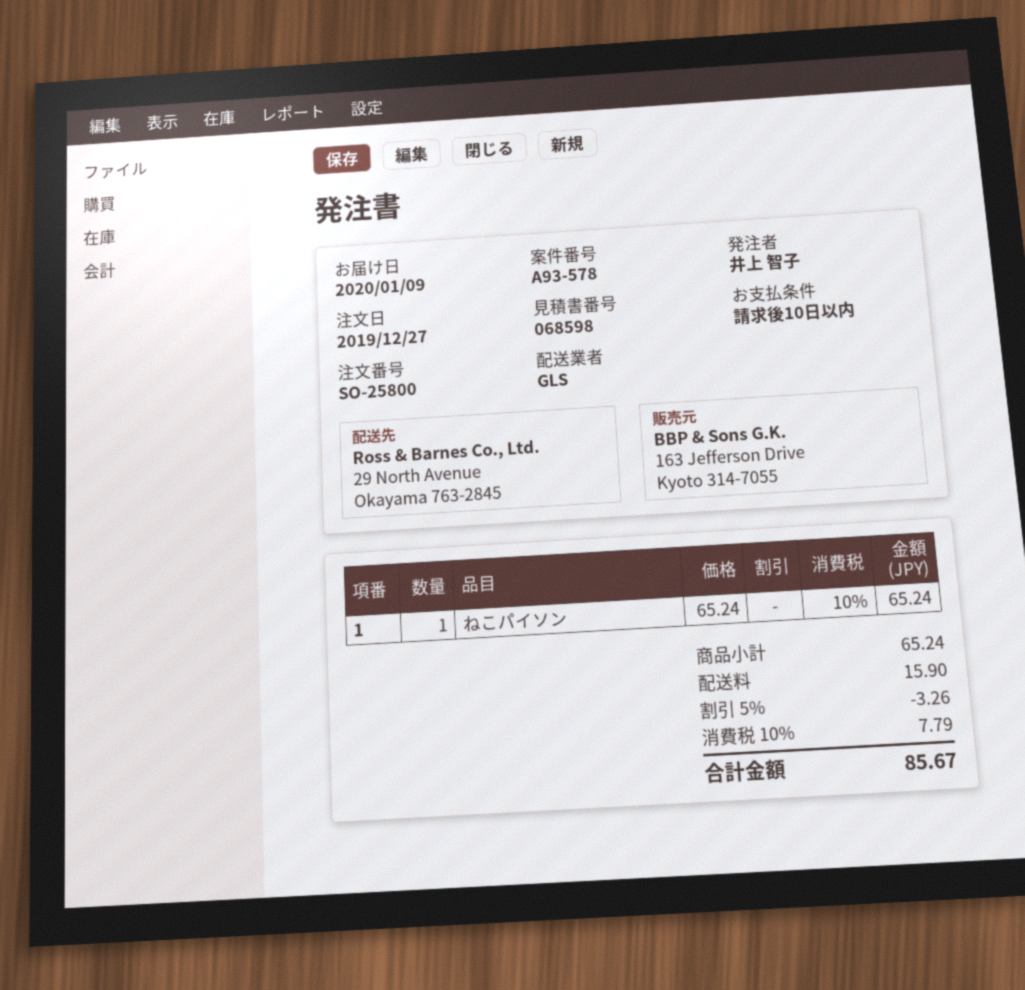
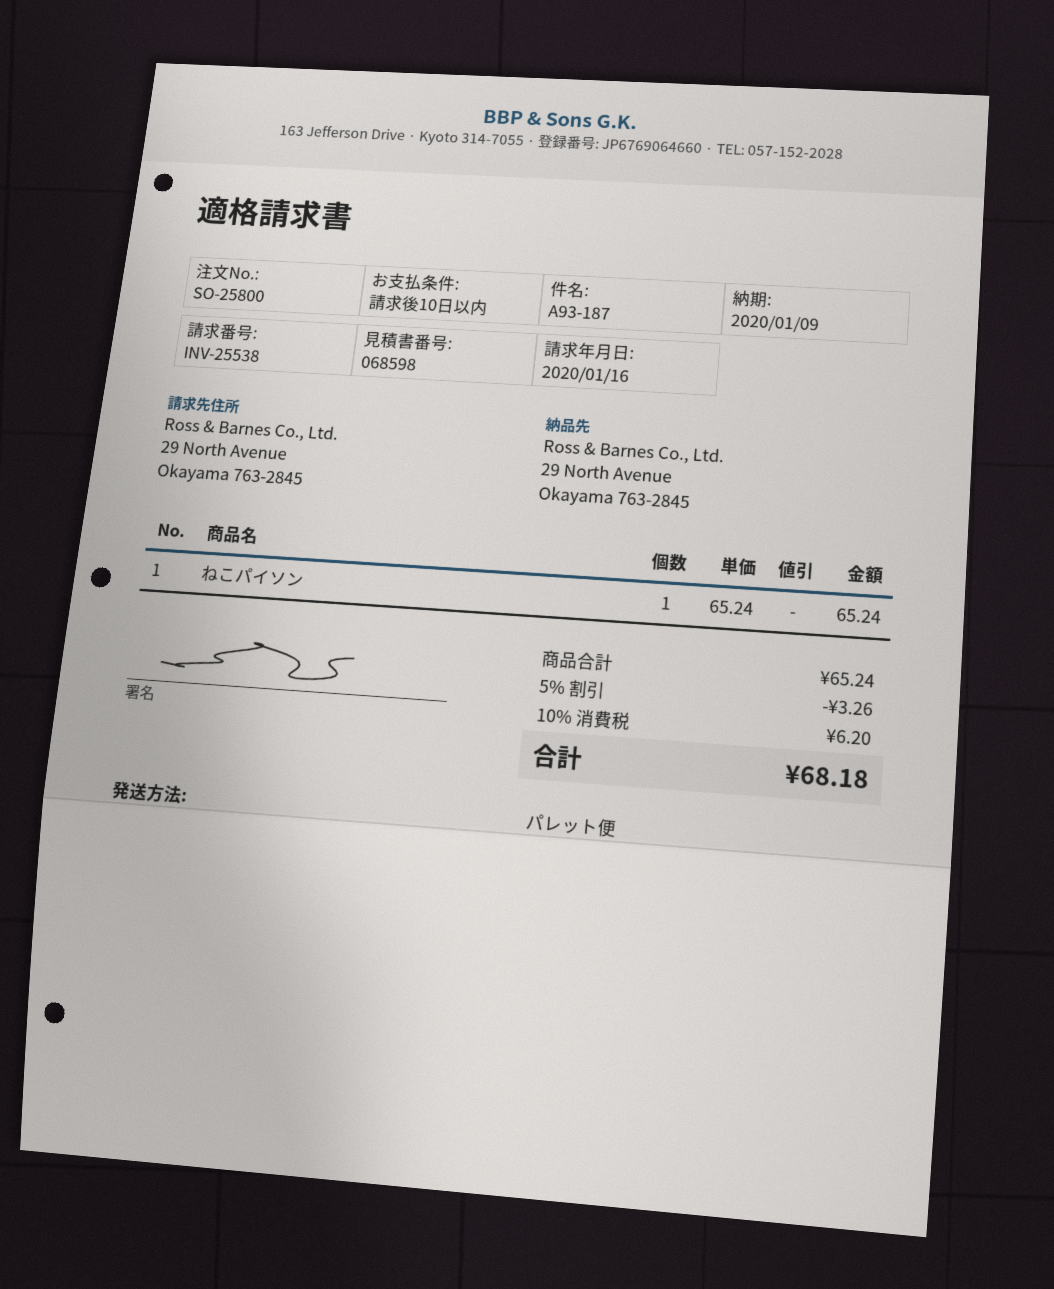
reference: A93-578 -> A93-187
shipping method: GLS -> pallet freight
shipping: 15.90 -> none
tax: 10% = 7.79 -> 10% = 6.20
total: 85.67 -> 68.18

